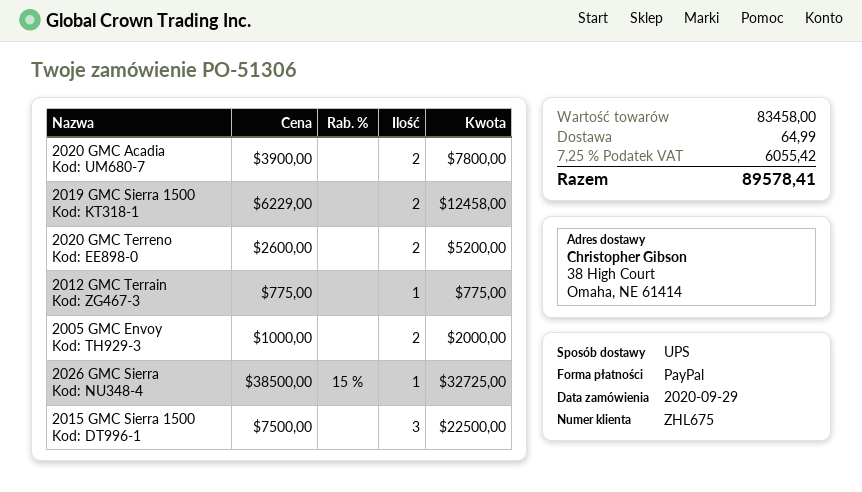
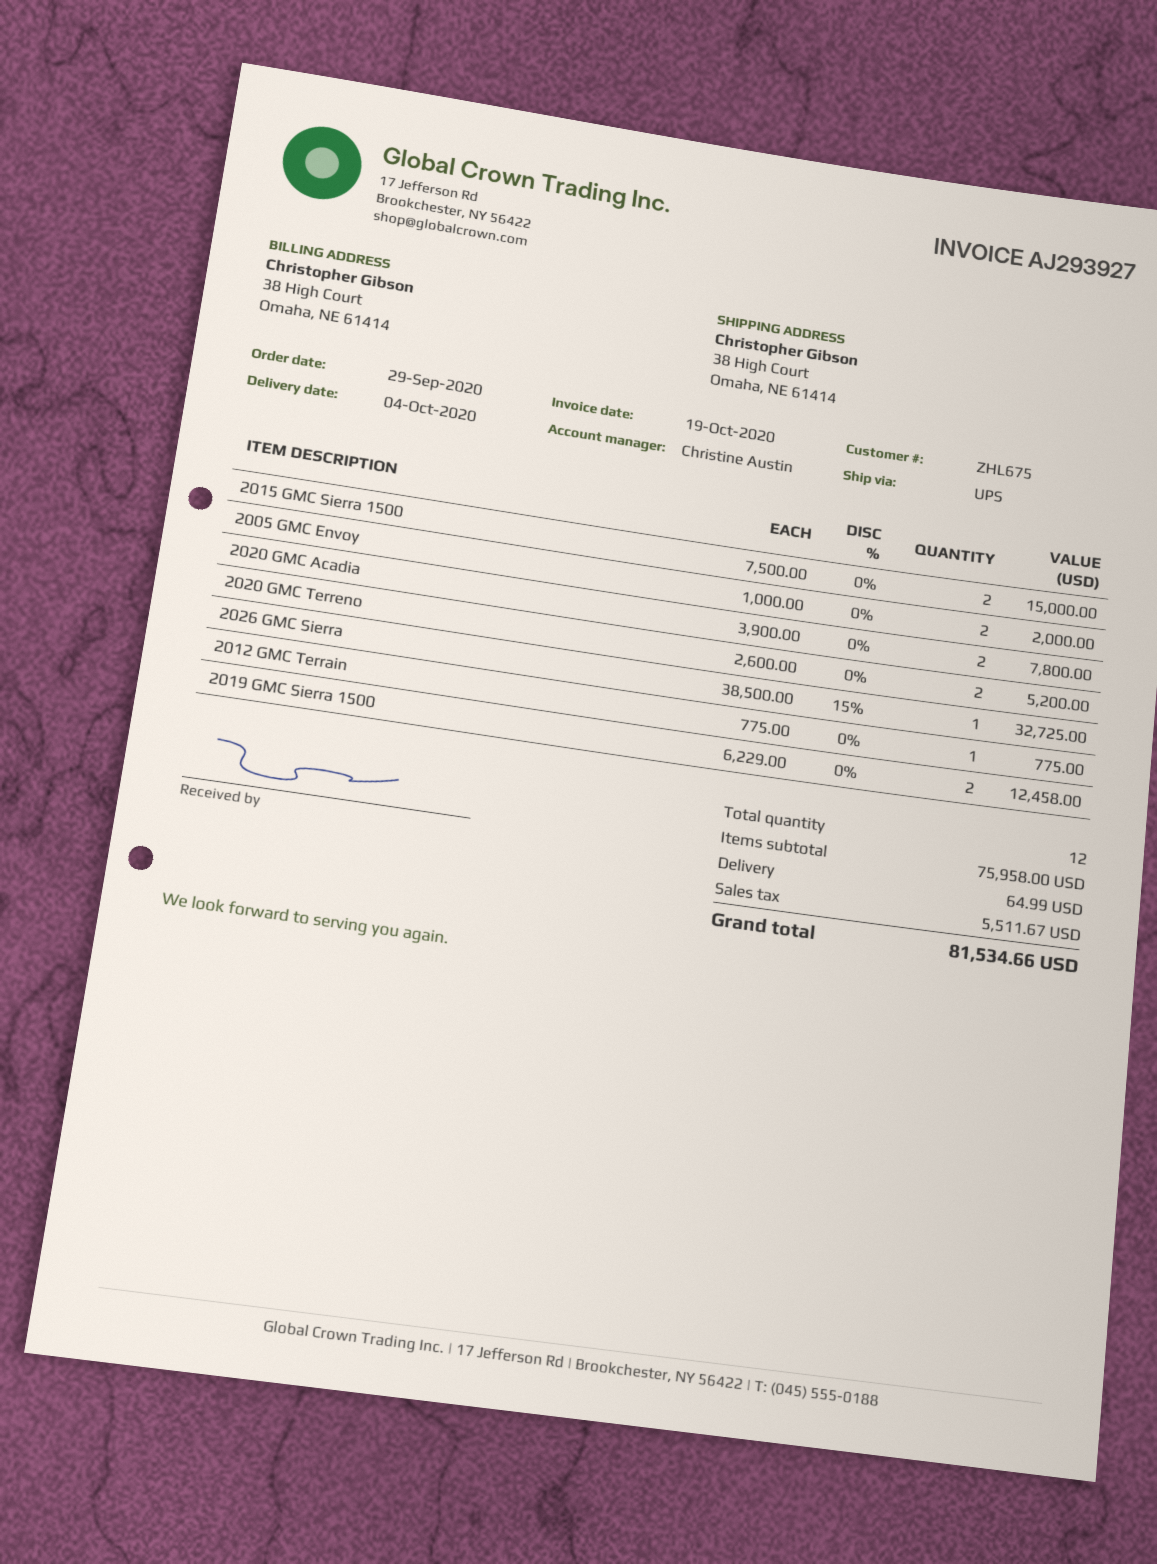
2015 GMC Sierra 1500: 3 x 7500.00 = 22500.00 -> 2 x 7500.00 = 15000.00
subtotal: 83458.00 -> 75958.00
tax: 6055.42 -> 5511.67
total: 89578.41 -> 81534.66

